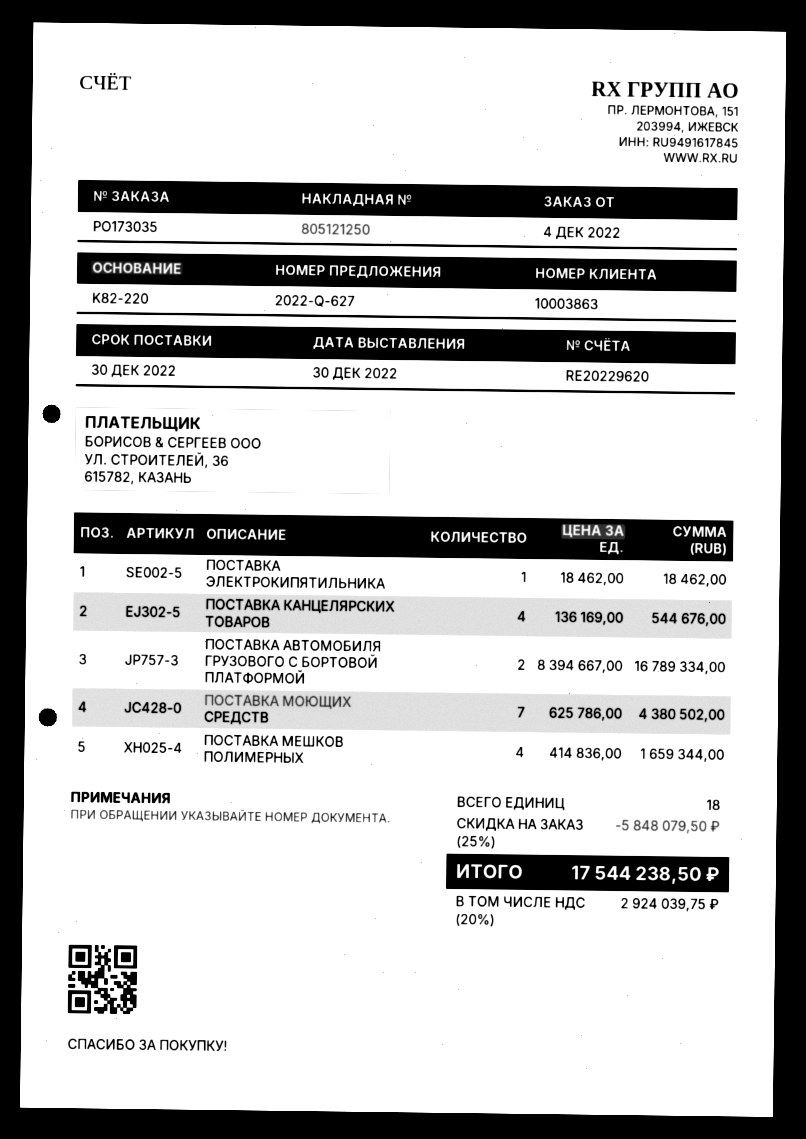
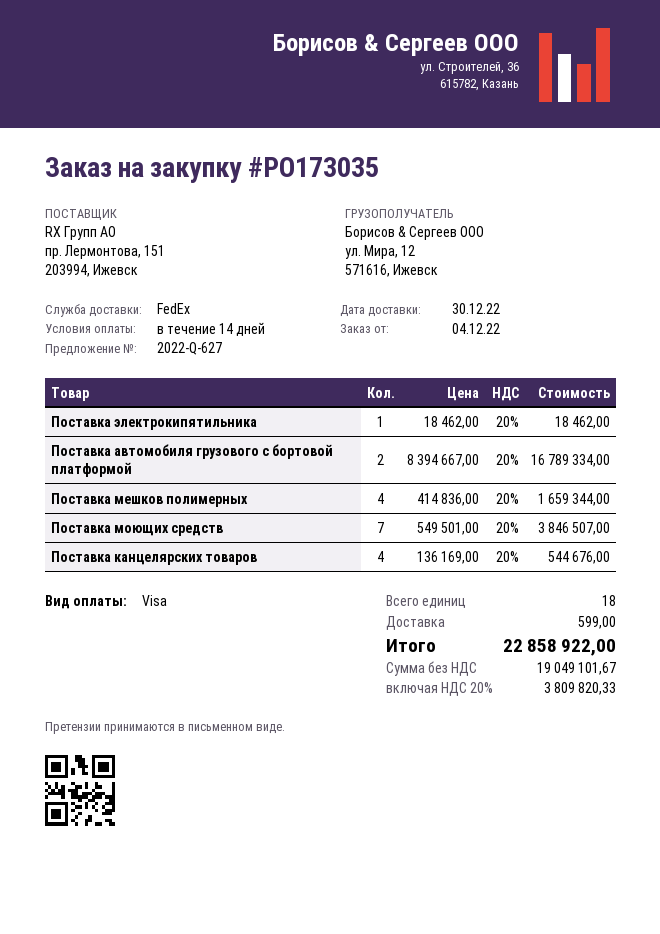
ПОСТАВКА МОЮЩИХ СРЕДСТВ: 7 x 625786.00 = 4380502.00 -> 7 x 549501.00 = 3846507.00
discount: 25% = 5848079.50 -> none
shipping: none -> 599.00
tax: 20% = 2924039.75 -> 20% = 3809820.33
total: 17544238.50 -> 22858922.00

